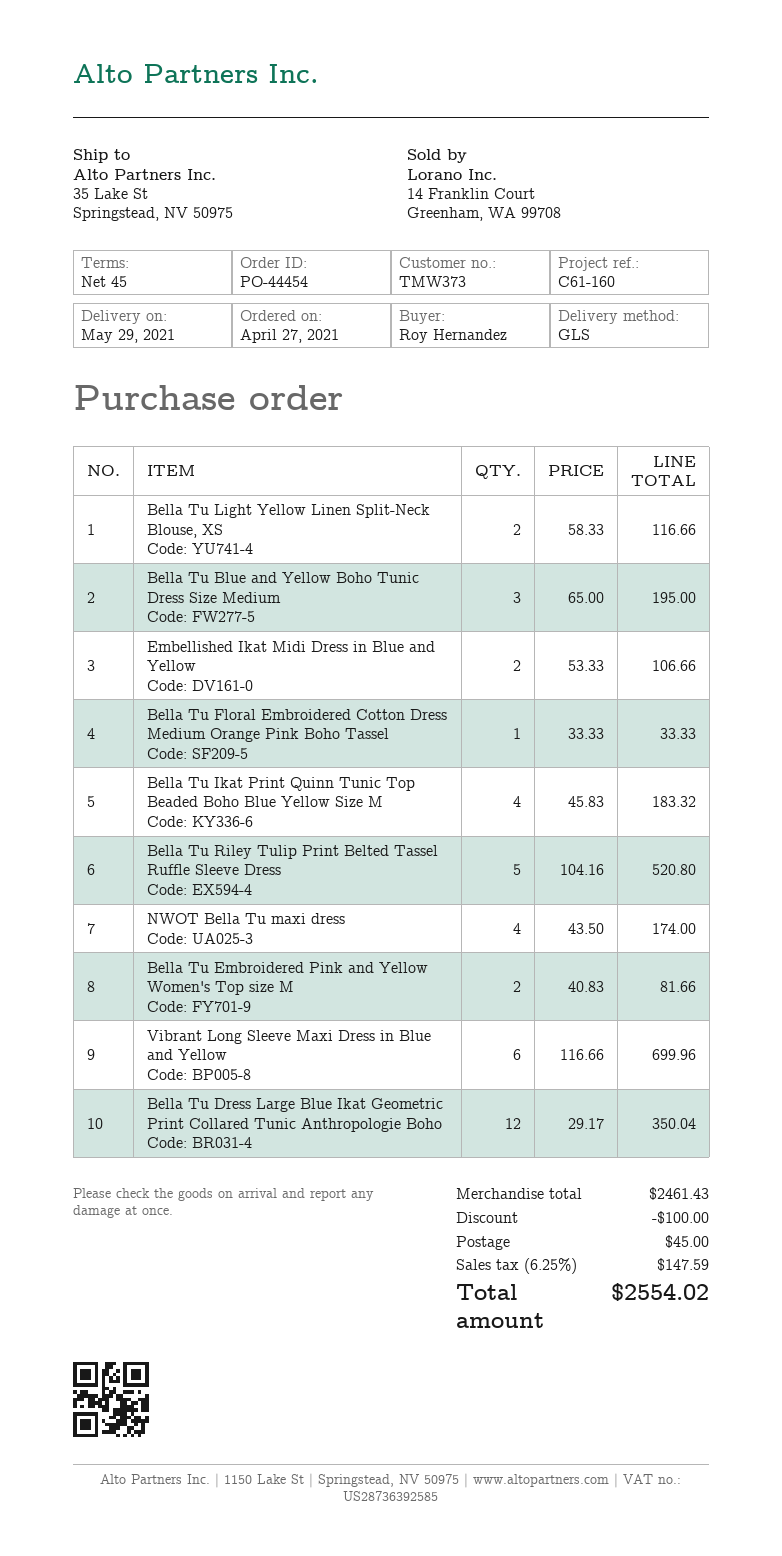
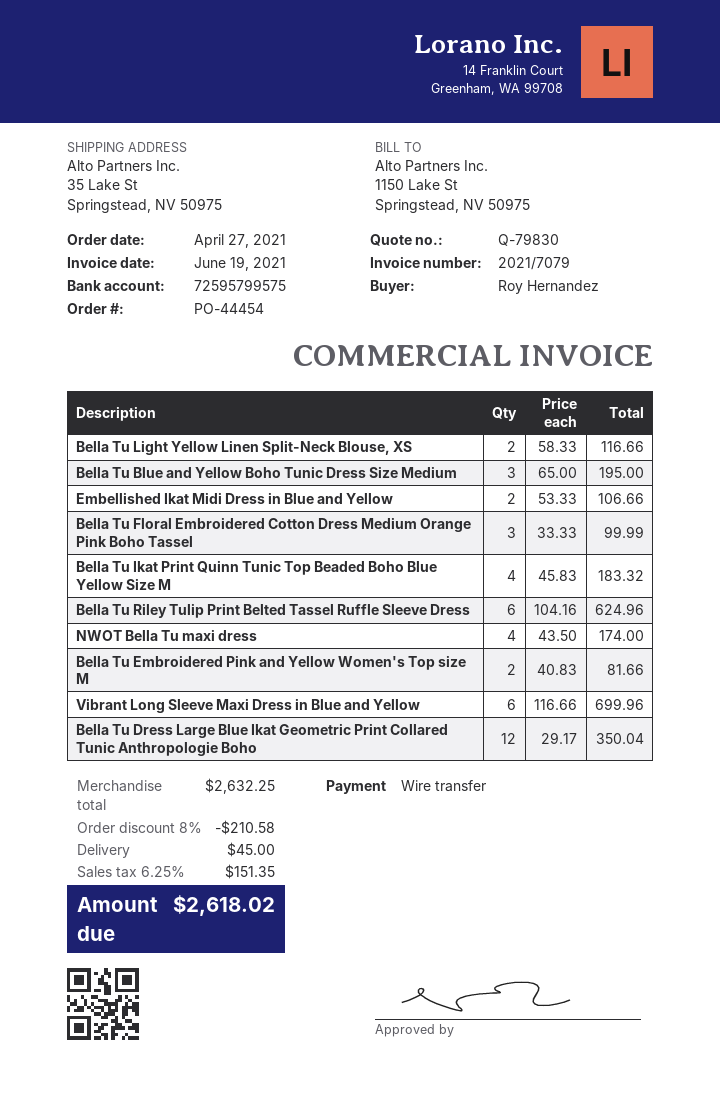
Bella Tu Floral Embroidered Cotton Dress Medium Orange Pink Boho Tassel: 1 x 33.33 = 33.33 -> 3 x 33.33 = 99.99
Bella Tu Riley Tulip Print Belted Tassel Ruffle Sleeve Dress: 5 x 104.16 = 520.80 -> 6 x 104.16 = 624.96
subtotal: 2461.43 -> 2632.25
discount: 100.00 -> 210.58
tax: 6.25% = 147.59 -> 6.25% = 151.35
total: 2554.02 -> 2618.02

